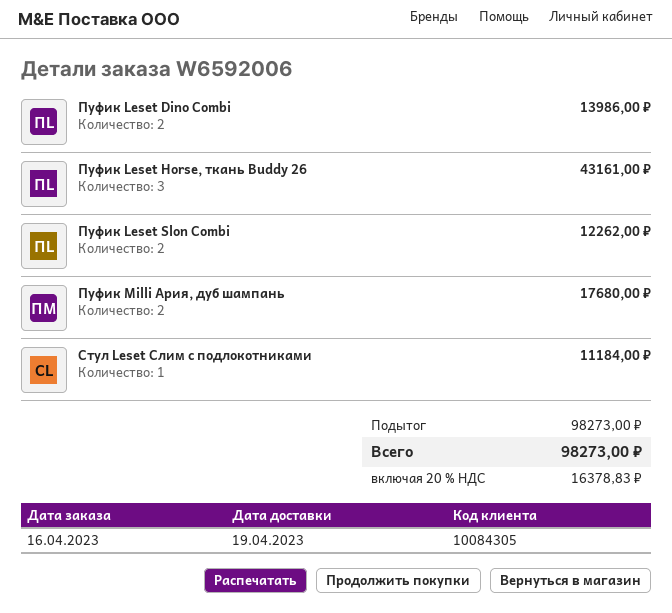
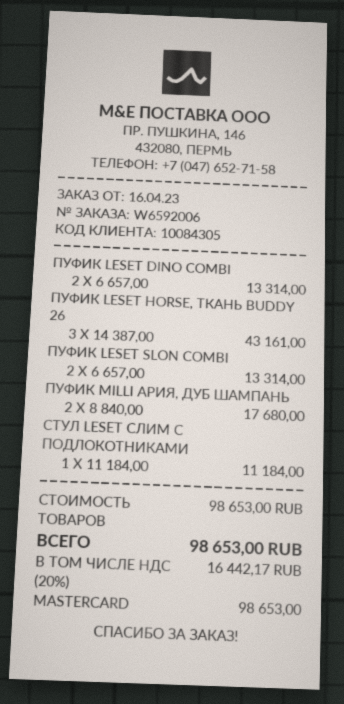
Пуфик Leset Dino Combi: 2 for 13986.00 -> 2 for 13314.00
Пуфик Leset Slon Combi: 2 for 12262.00 -> 2 for 13314.00
subtotal: 98273.00 -> 98653.00
tax: 20% = 16378.83 -> 20% = 16442.17
total: 98273.00 -> 98653.00

